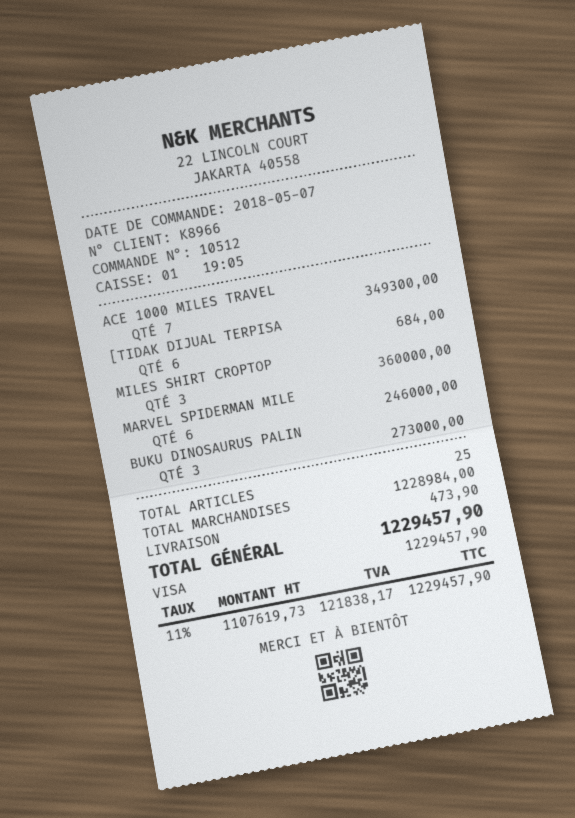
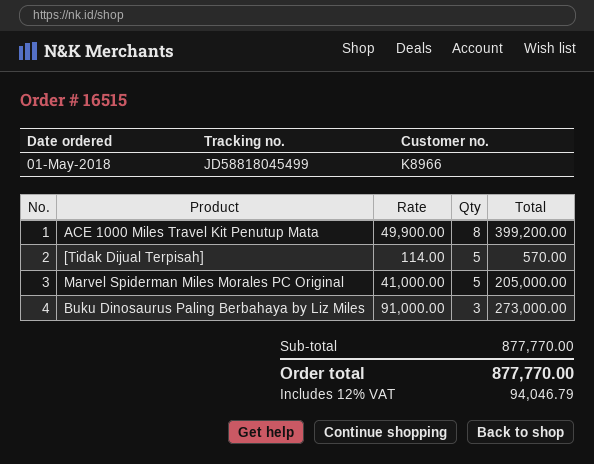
order number: 10512 -> 16515
order date: 2018-05-07 -> 2018-05-01
ACE 1000 MILES TRAVEL: 7 for 349300.00 -> 8 for 399200.00
[TIDAK DIJUAL TERPISA: 6 for 684.00 -> 5 for 570.00
MILES SHIRT CROPTOP: 3 for 360000.00 -> none
MARVEL SPIDERMAN MILE: 6 for 246000.00 -> 5 for 205000.00
subtotal: 1228984.00 -> 877770.00
shipping: 473.90 -> none
tax: 11% = 121838.17 -> 12% = 94046.79
total: 1229457.90 -> 877770.00

